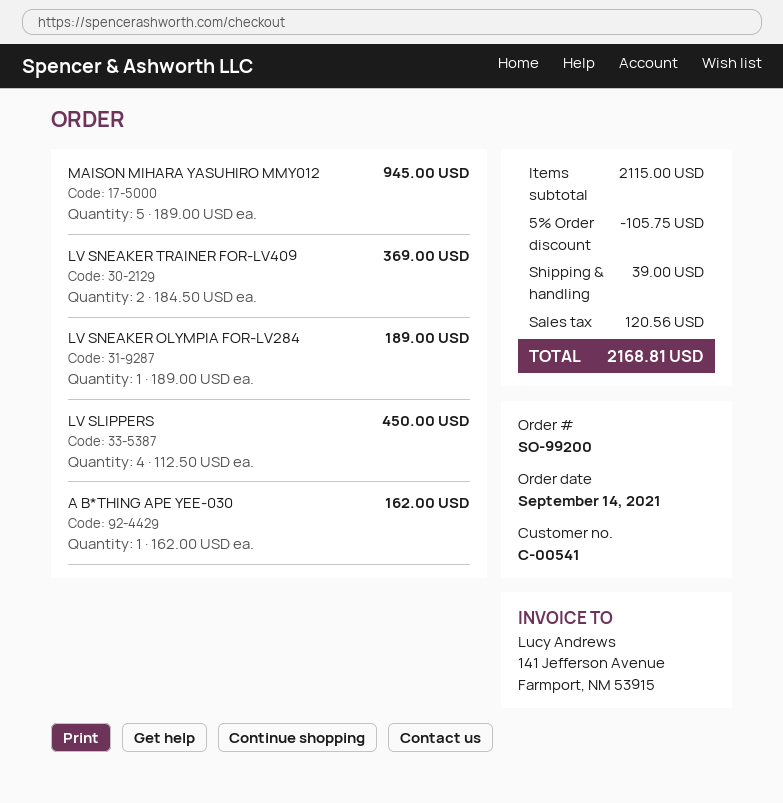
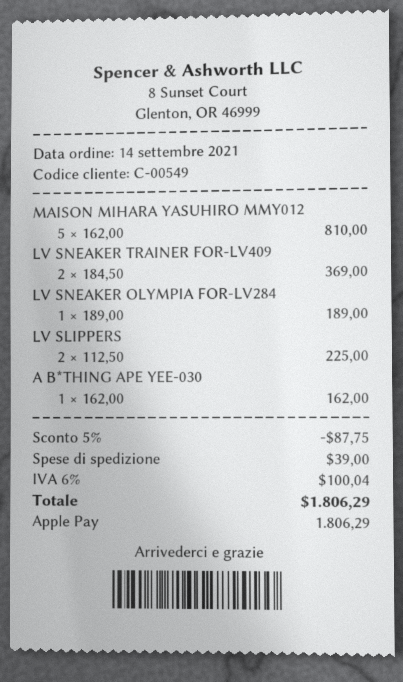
customer number: C-00541 -> C-00549
MAISON MIHARA YASUHIRO MMY012: 5 x 189.00 = 945.00 -> 5 x 162.00 = 810.00
LV SLIPPERS: 4 x 112.50 = 450.00 -> 2 x 112.50 = 225.00
discount: 5% = 105.75 -> 5% = 87.75
tax: 120.56 -> 100.04
total: 2168.81 -> 1806.29

